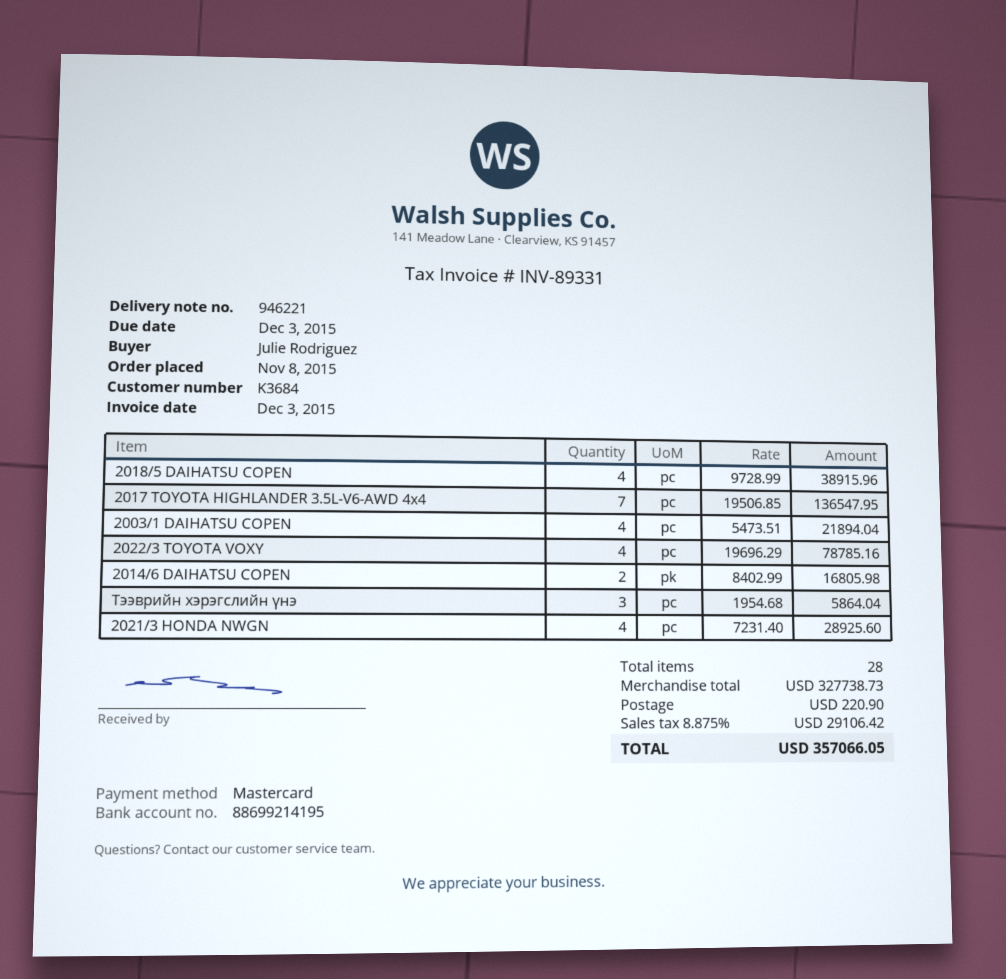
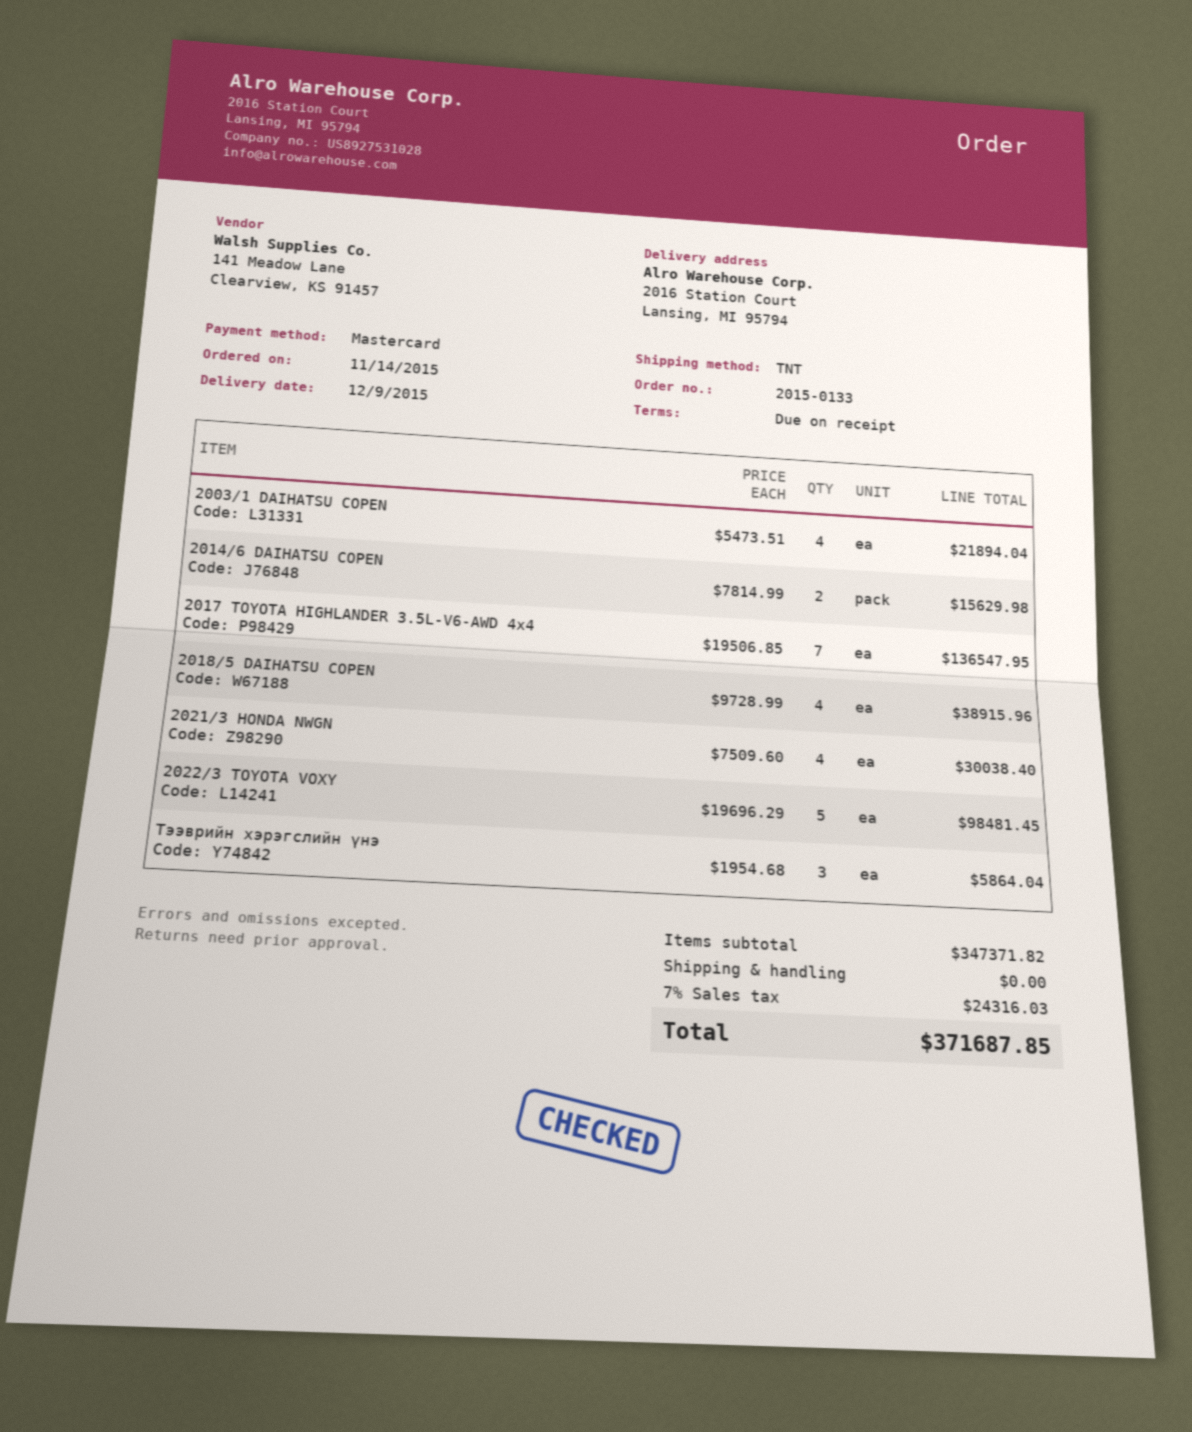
order date: 2015-11-08 -> 2015-11-14
2022/3 TOYOTA VOXY: 4 x 19696.29 = 78785.16 -> 5 x 19696.29 = 98481.45
2014/6 DAIHATSU COPEN: 2 x 8402.99 = 16805.98 -> 2 x 7814.99 = 15629.98
2021/3 HONDA NWGN: 4 x 7231.40 = 28925.60 -> 4 x 7509.60 = 30038.40
subtotal: 327738.73 -> 347371.82
shipping: 220.90 -> 0.00
tax: 8.875% = 29106.42 -> 7% = 24316.03
total: 357066.05 -> 371687.85

